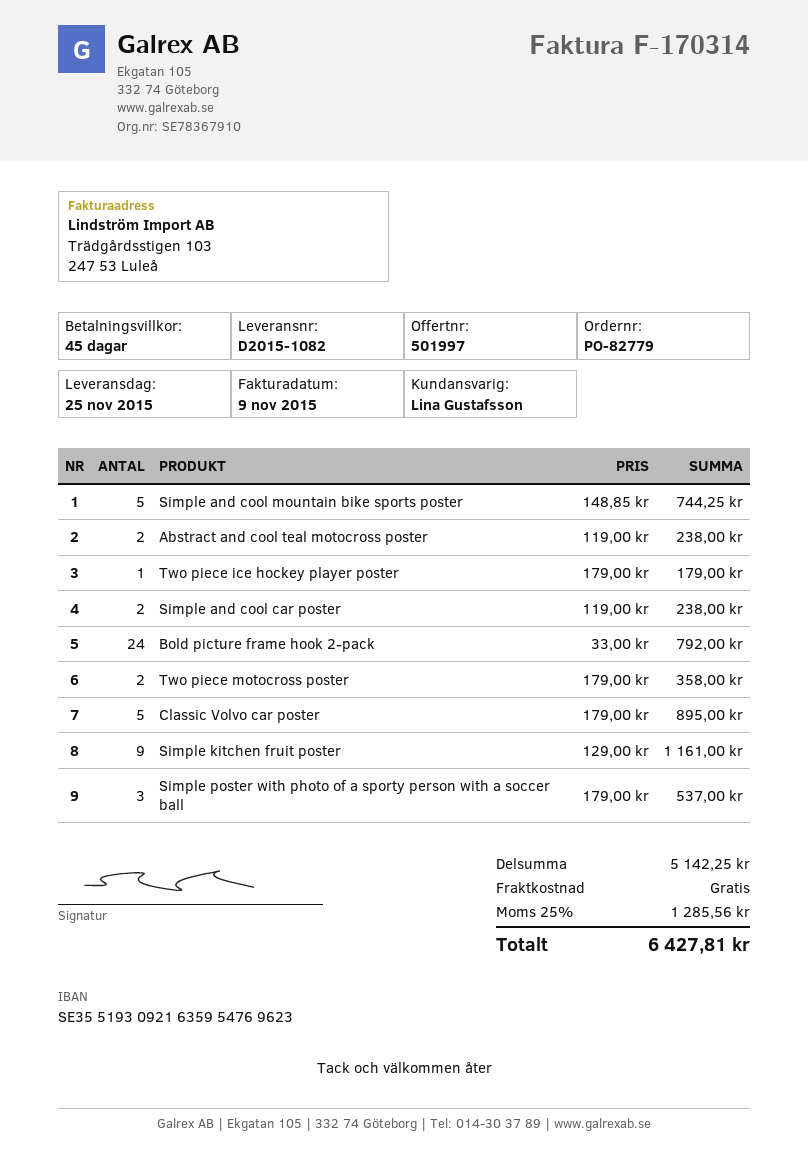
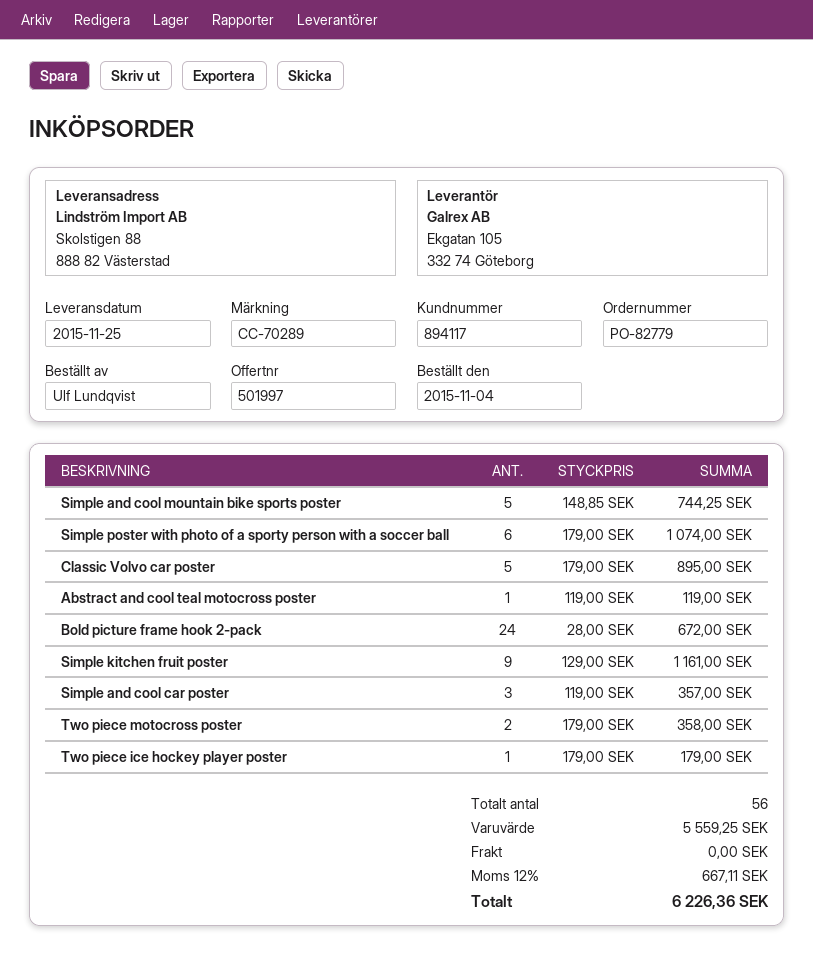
Abstract and cool teal motocross poster: 2 x 119.00 = 238.00 -> 1 x 119.00 = 119.00
Simple and cool car poster: 2 x 119.00 = 238.00 -> 3 x 119.00 = 357.00
Bold picture frame hook 2-pack: 24 x 33.00 = 792.00 -> 24 x 28.00 = 672.00
Simple poster with photo of a sporty person with a soccer ball: 3 x 179.00 = 537.00 -> 6 x 179.00 = 1074.00
subtotal: 5142.25 -> 5559.25
tax: 25% = 1285.56 -> 12% = 667.11
total: 6427.81 -> 6226.36

